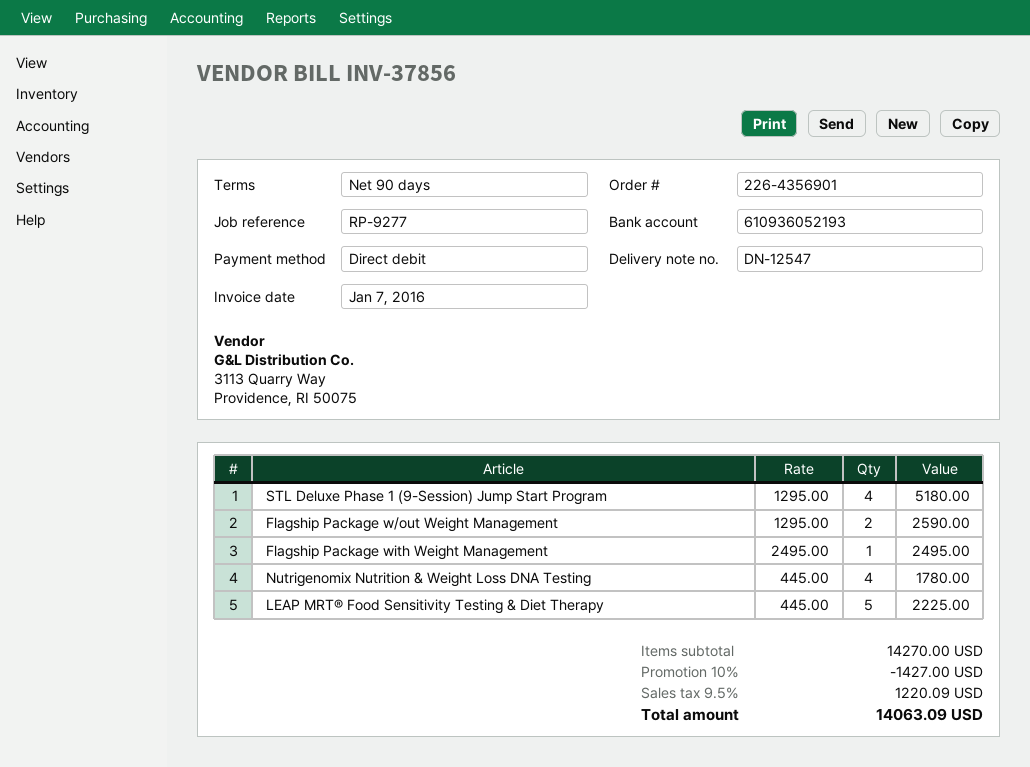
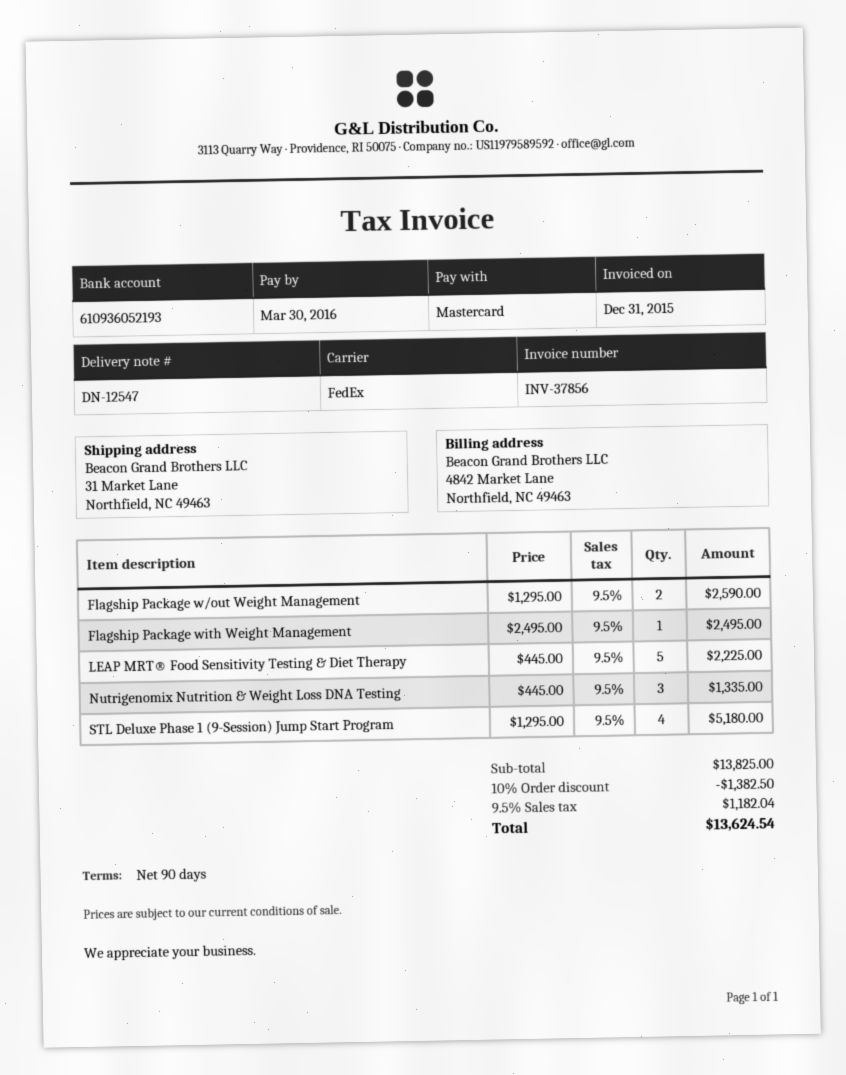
invoice date: 2016-01-07 -> 2015-12-31
payment method: direct debit -> Mastercard
Nutrigenomix Nutrition & Weight Loss DNA Testing: 4 x 445.00 = 1780.00 -> 3 x 445.00 = 1335.00
subtotal: 14270.00 -> 13825.00
discount: 10% = 1427.00 -> 10% = 1382.50
tax: 9.5% = 1220.09 -> 9.5% = 1182.04
total: 14063.09 -> 13624.54

